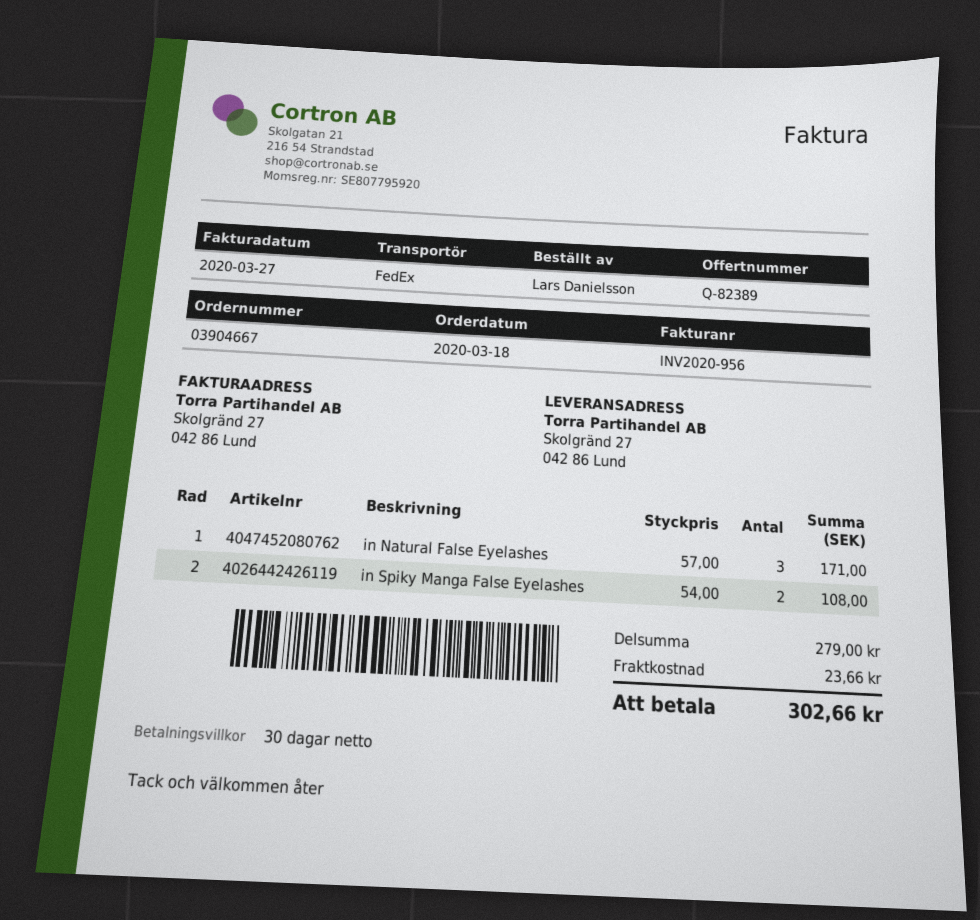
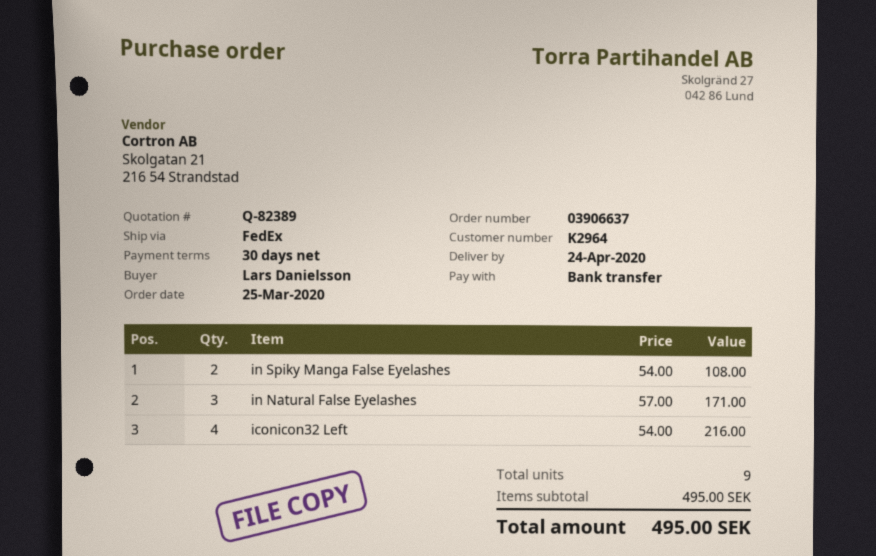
order number: 03904667 -> 03906637
order date: 2020-03-18 -> 2020-03-25
iconicon32 Left: none -> 4 x 54.00 = 216.00
subtotal: 279.00 -> 495.00
shipping: 23.66 -> none
total: 302.66 -> 495.00

